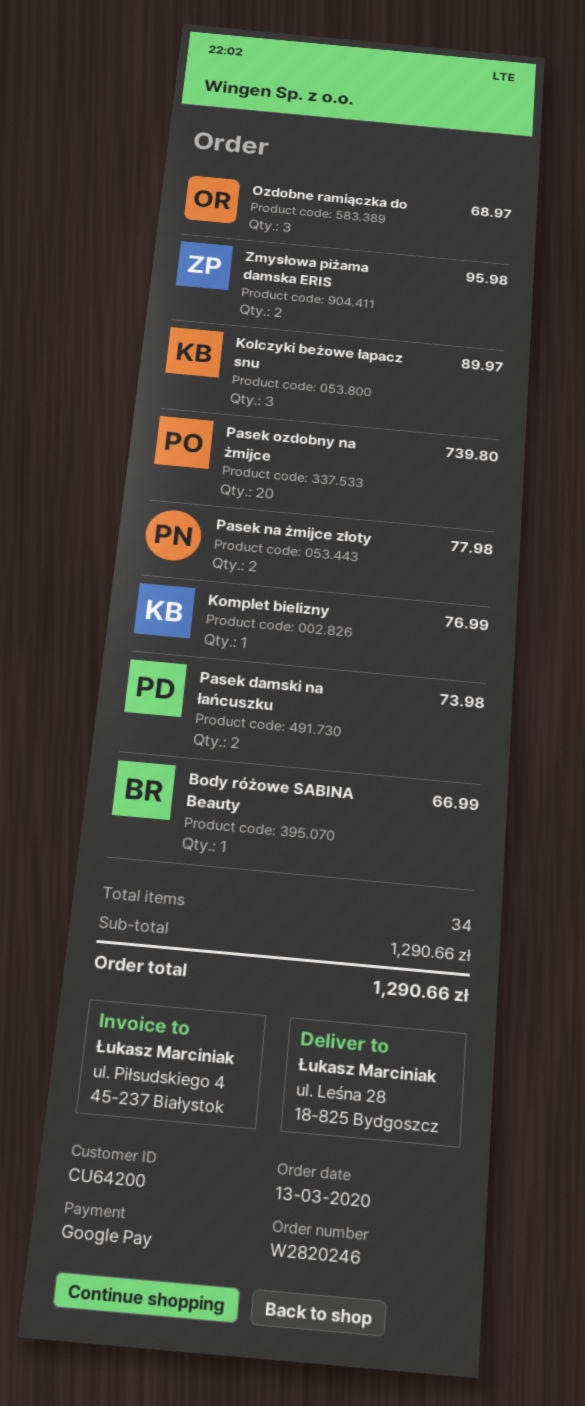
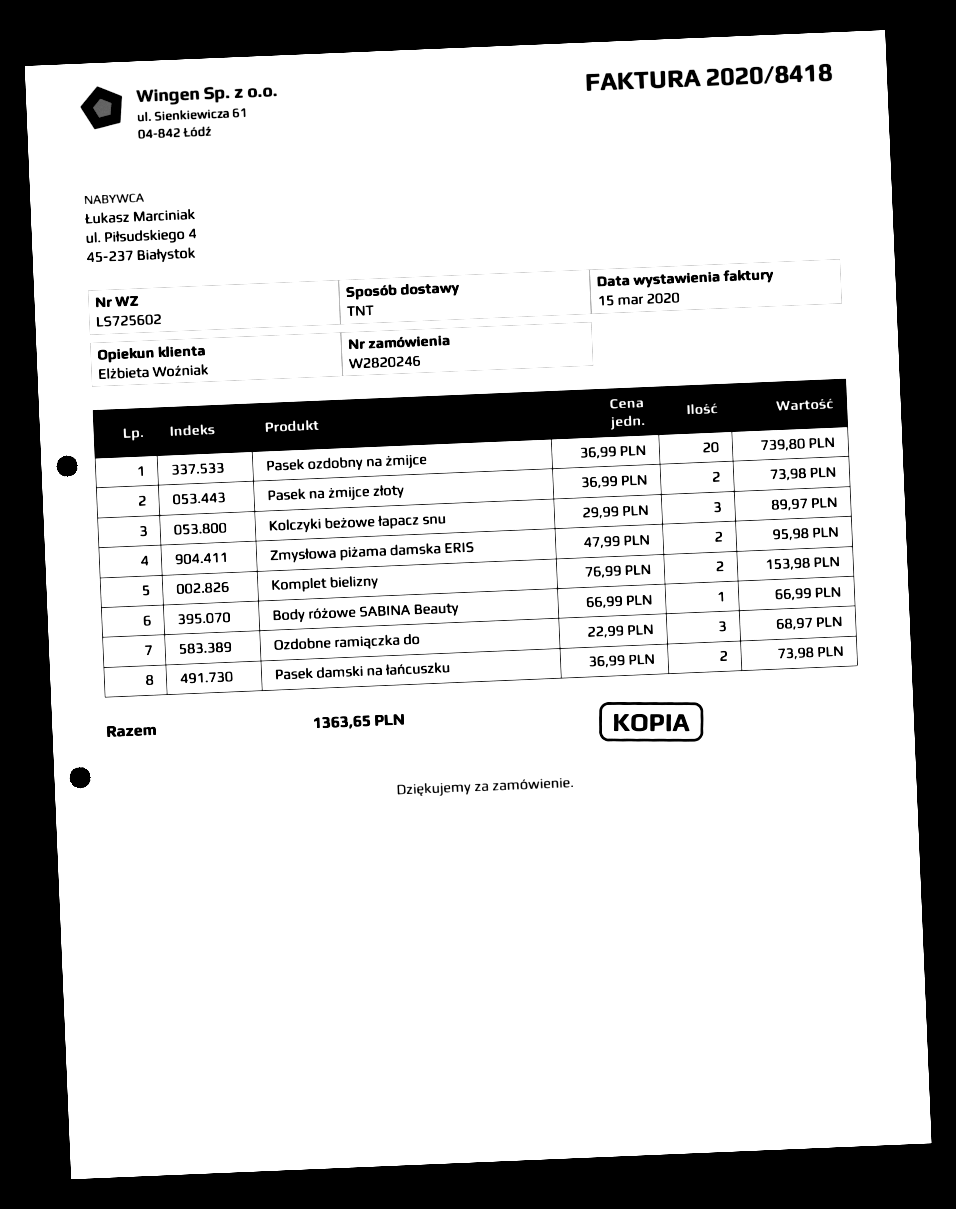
Pasek na żmijce złoty: 2 for 77.98 -> 2 for 73.98
Komplet bielizny: 1 for 76.99 -> 2 for 153.98
total: 1290.66 -> 1363.65

